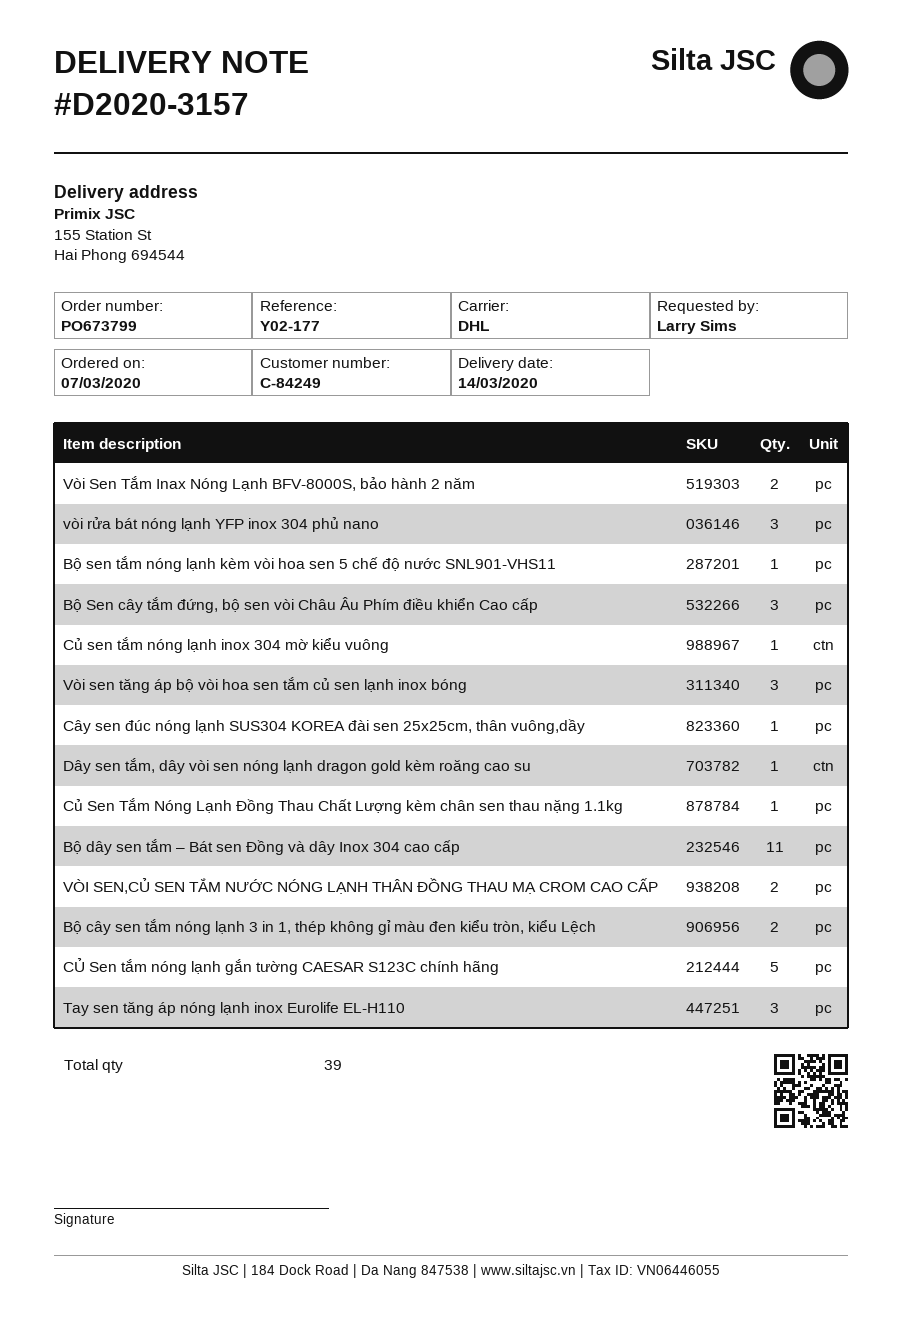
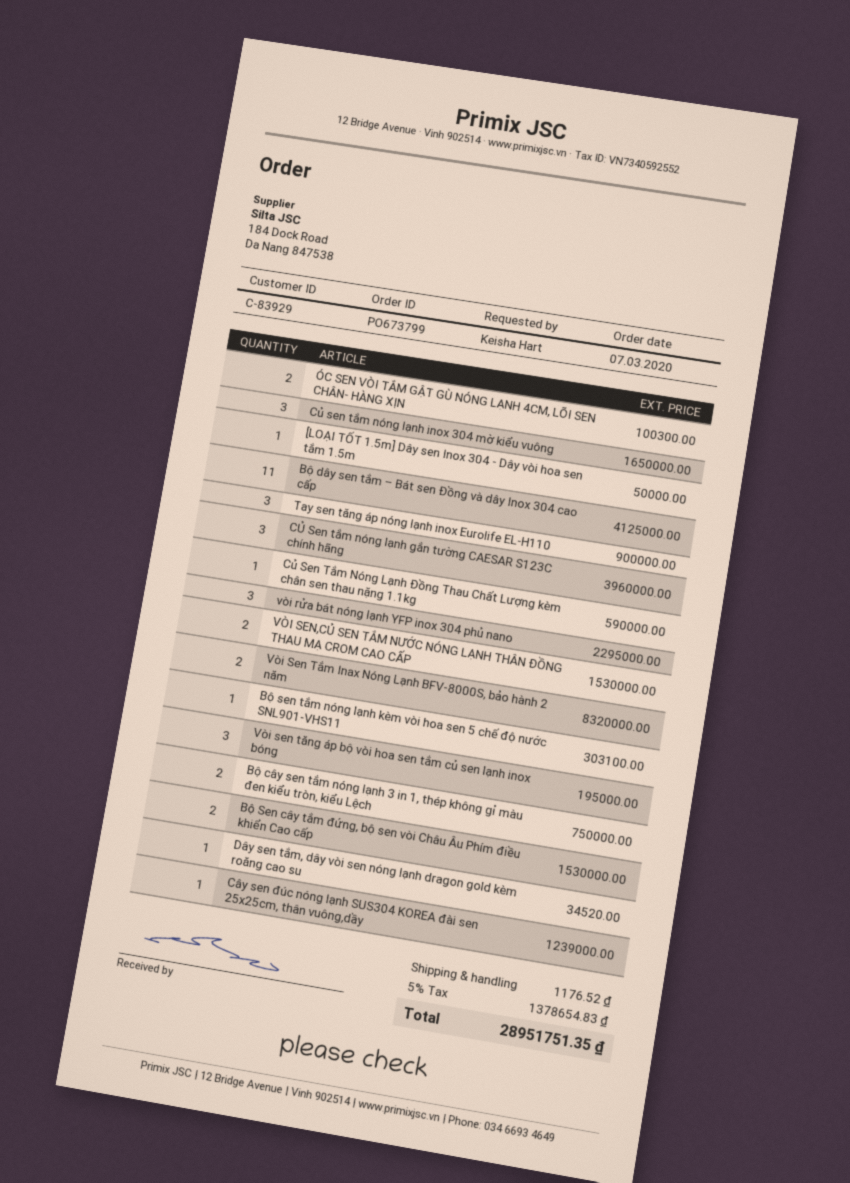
customer number: C-84249 -> C-83929
ordered by: Larry Sims -> Keisha Hart
Bộ Sen cây tắm đứng, bộ sen vòi Châu Âu Phím điều khiển Cao cấp: 3 -> 2
Củ sen tắm nóng lạnh inox 304 mờ kiểu vuông: 1 -> 3
CỦ Sen tắm nóng lạnh gắn tường CAESAR S123C chính hãng: 5 -> 3
ÓC SEN VÒI TẮM GẬT GÙ NÓNG LẠNH 4CM, LÕI SEN CHÂN- HÀNG XỊN: none -> 2
[LOẠI TỐT 1.5m] Dây sen Inox 304 - Dây vòi hoa sen tắm 1.5m: none -> 1

